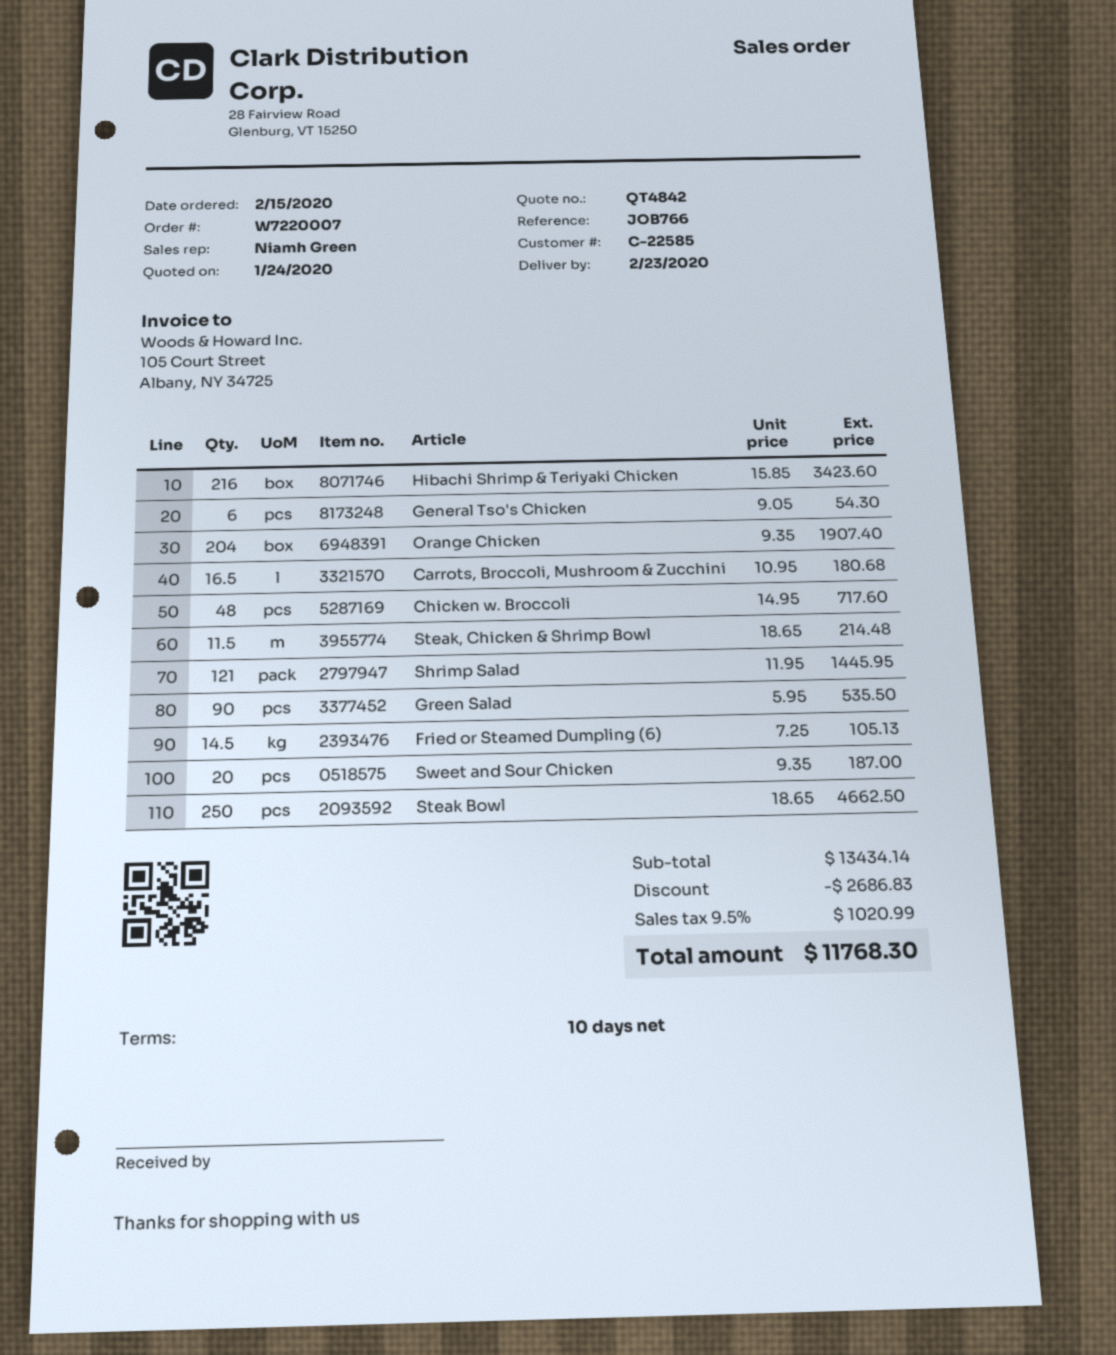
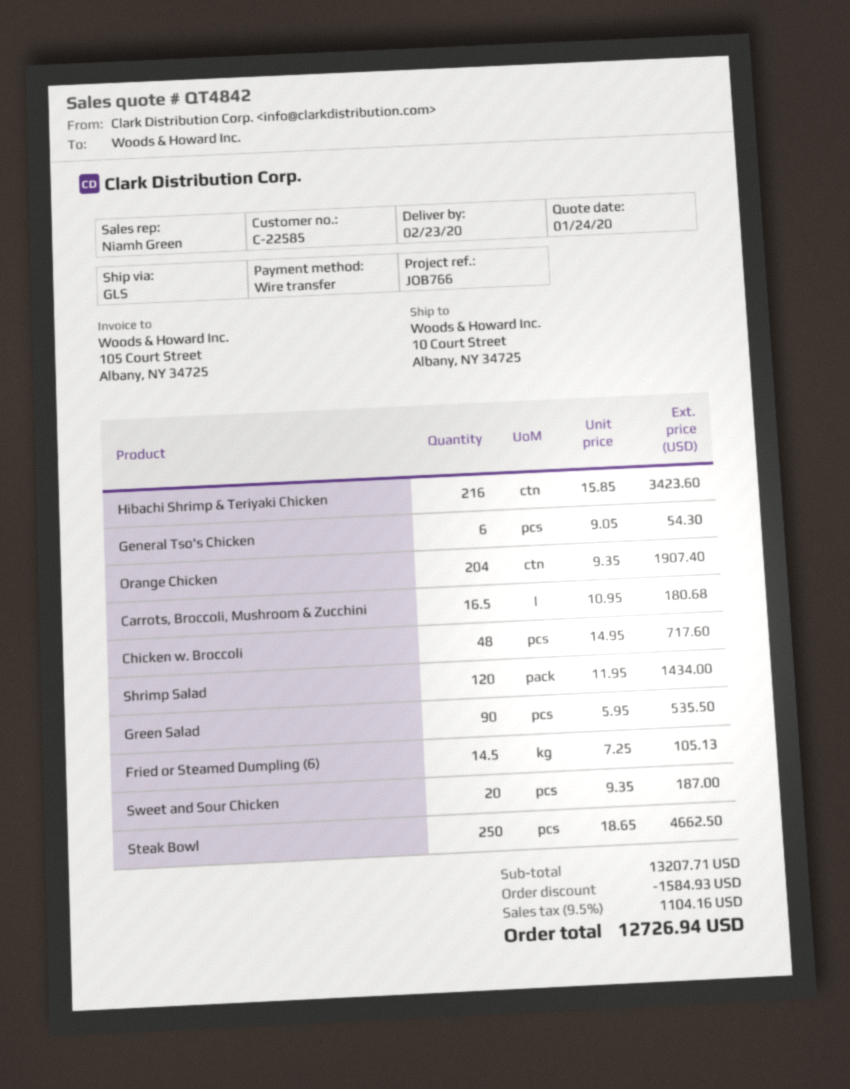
Steak, Chicken & Shrimp Bowl: 11.5 x 18.65 = 214.48 -> none
Shrimp Salad: 121 x 11.95 = 1445.95 -> 120 x 11.95 = 1434.00
subtotal: 13434.14 -> 13207.71
discount: 2686.83 -> 1584.93
tax: 9.5% = 1020.99 -> 9.5% = 1104.16
total: 11768.30 -> 12726.94

